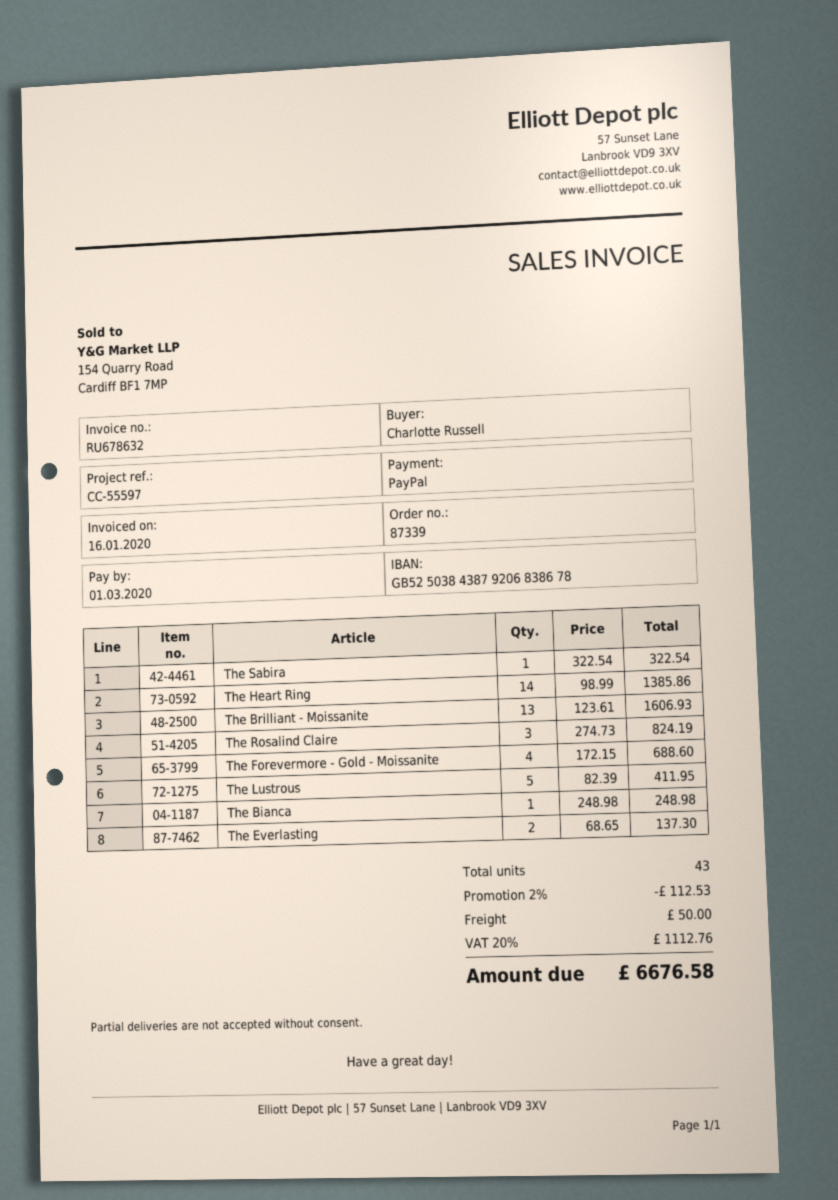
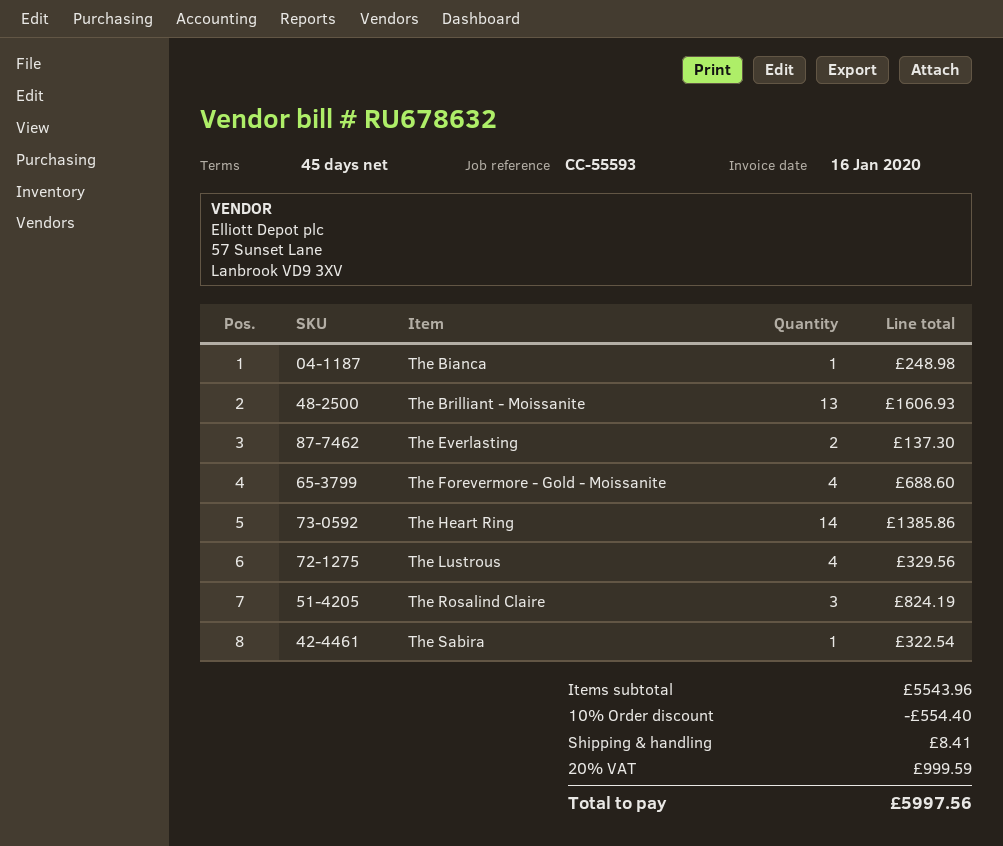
reference: CC-55597 -> CC-55593
The Lustrous: 5 for 411.95 -> 4 for 329.56
discount: 2% = 112.53 -> 10% = 554.40
shipping: 50.00 -> 8.41
tax: 20% = 1112.76 -> 20% = 999.59
total: 6676.58 -> 5997.56

